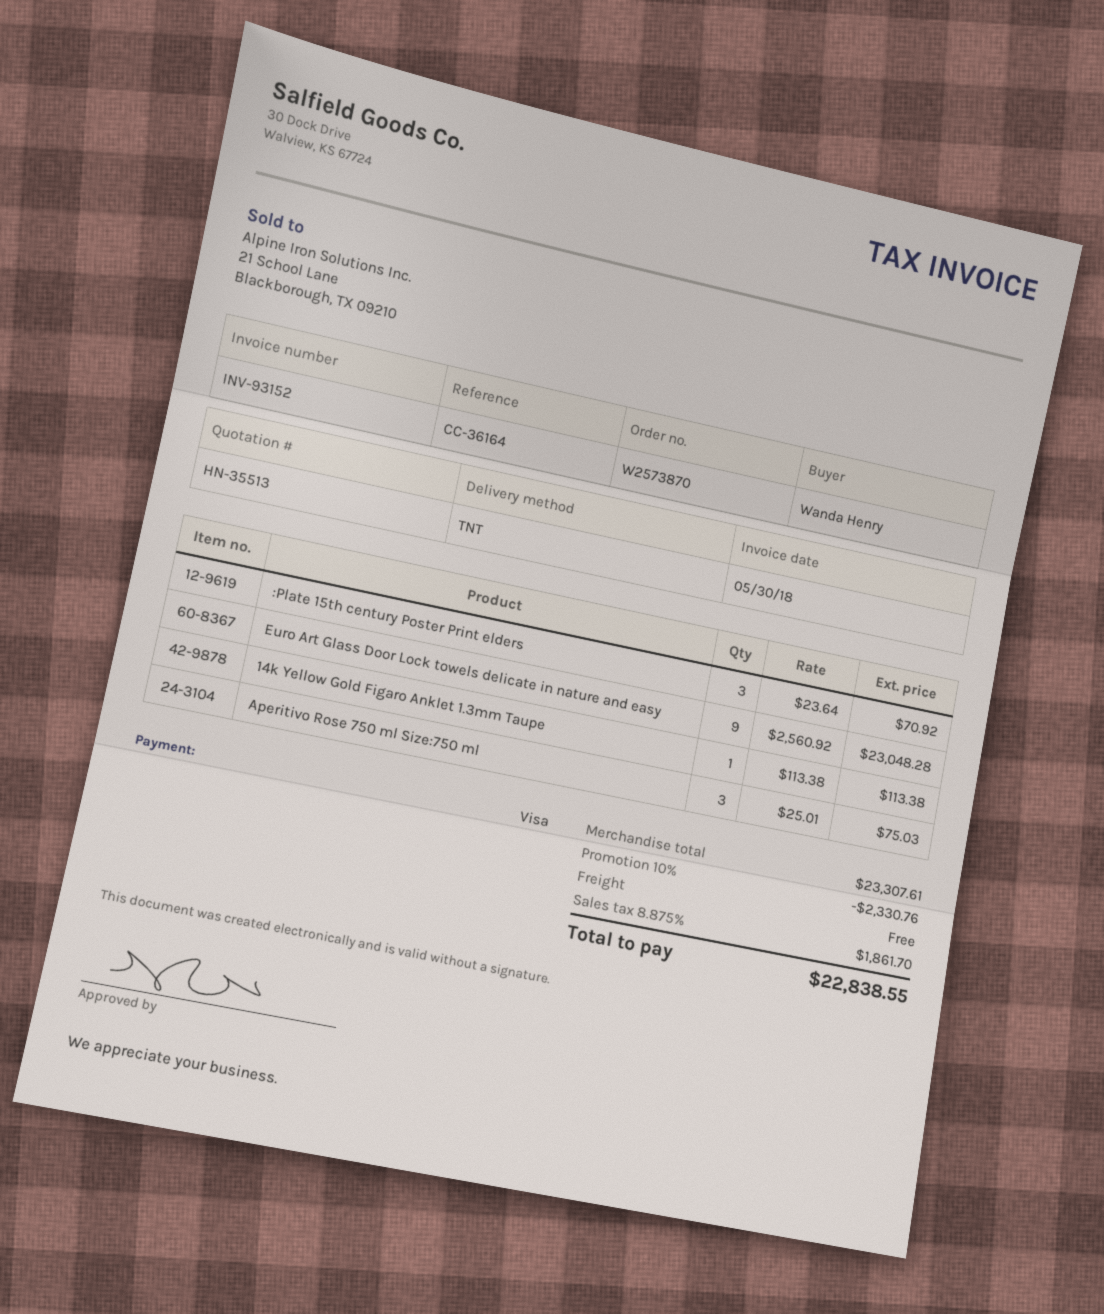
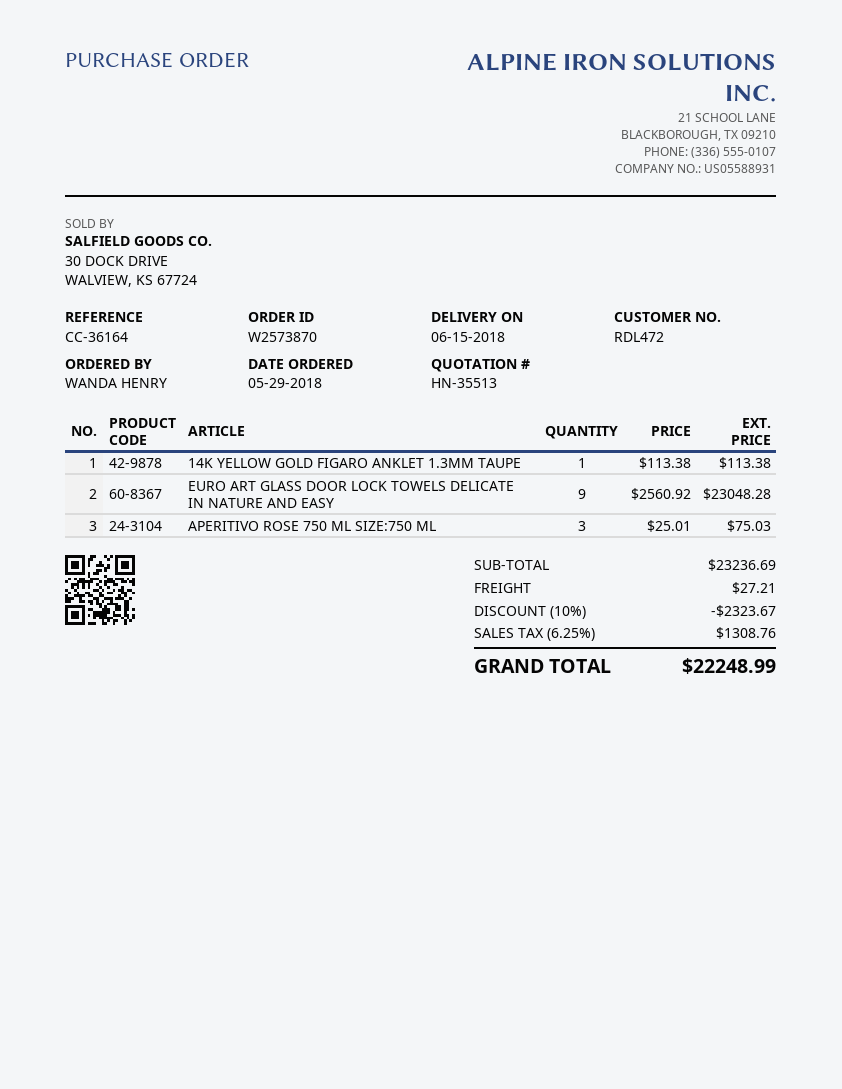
:Plate 15th century Poster Print elders: 3 x 23.64 = 70.92 -> none
subtotal: 23307.61 -> 23236.69
discount: 10% = 2330.76 -> 10% = 2323.67
shipping: 0.00 -> 27.21
tax: 8.875% = 1861.70 -> 6.25% = 1308.76
total: 22838.55 -> 22248.99

